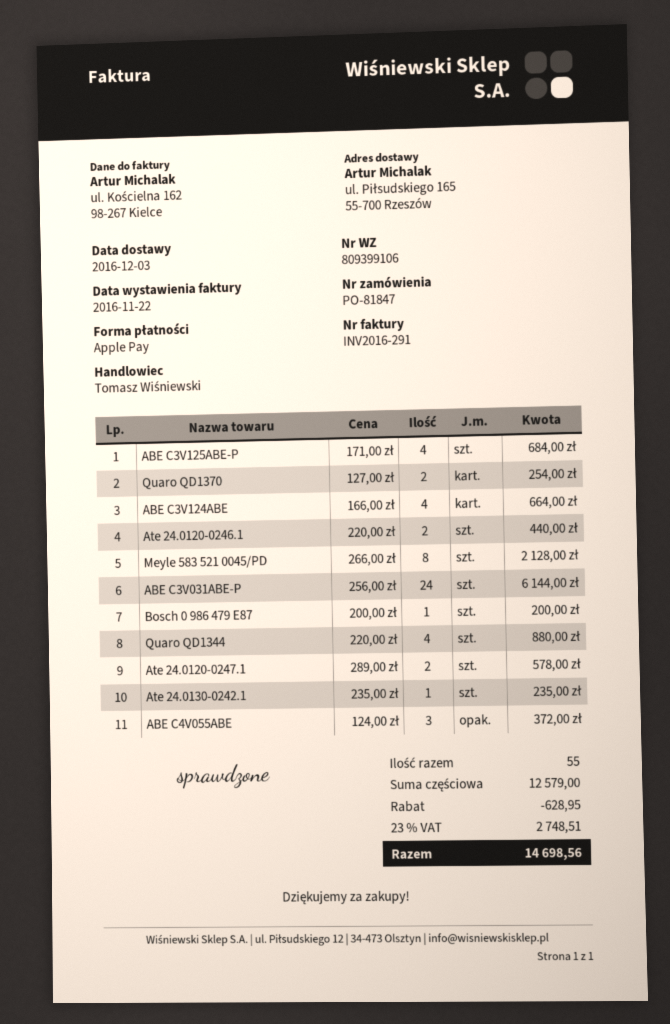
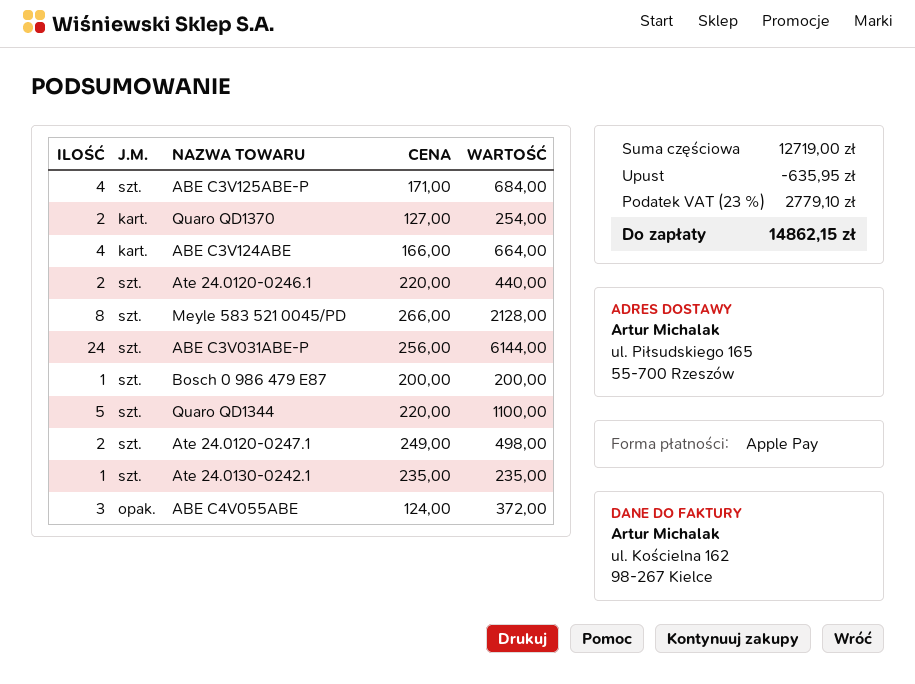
Quaro QD1344: 4 x 220.00 = 880.00 -> 5 x 220.00 = 1100.00
Ate 24.0120-0247.1: 2 x 289.00 = 578.00 -> 2 x 249.00 = 498.00
subtotal: 12579.00 -> 12719.00
discount: 628.95 -> 635.95
tax: 23% = 2748.51 -> 23% = 2779.10
total: 14698.56 -> 14862.15

